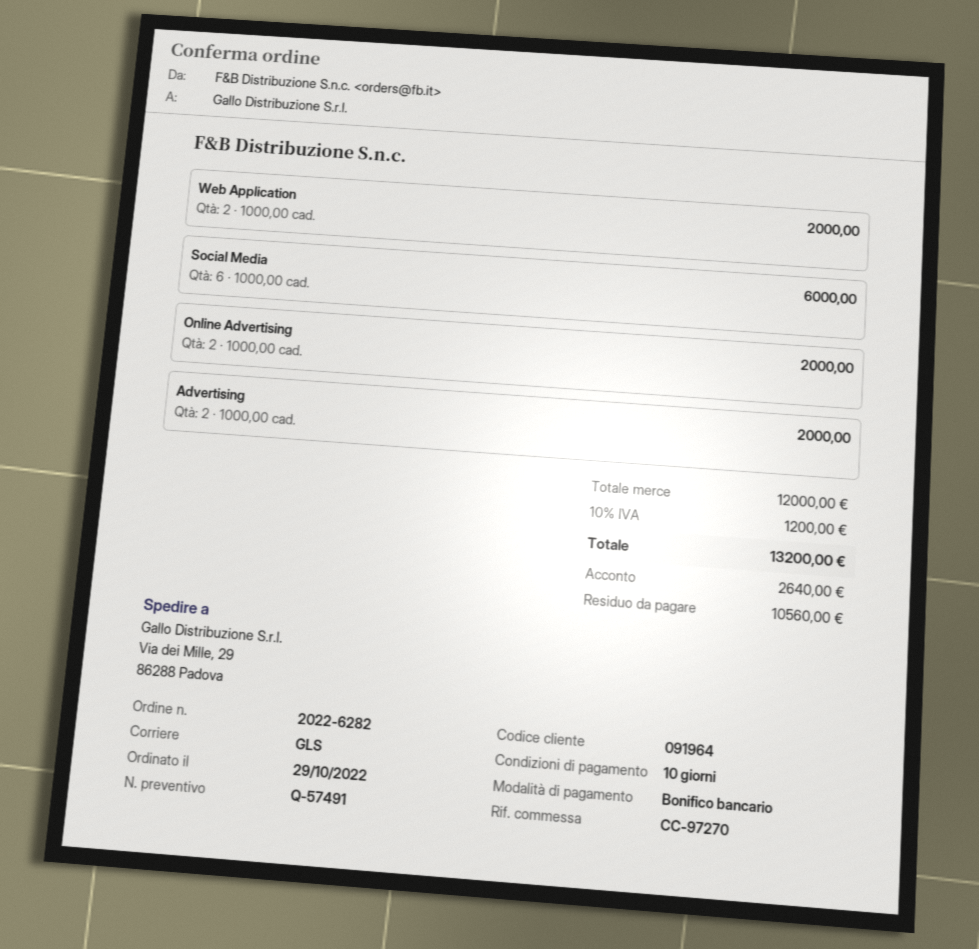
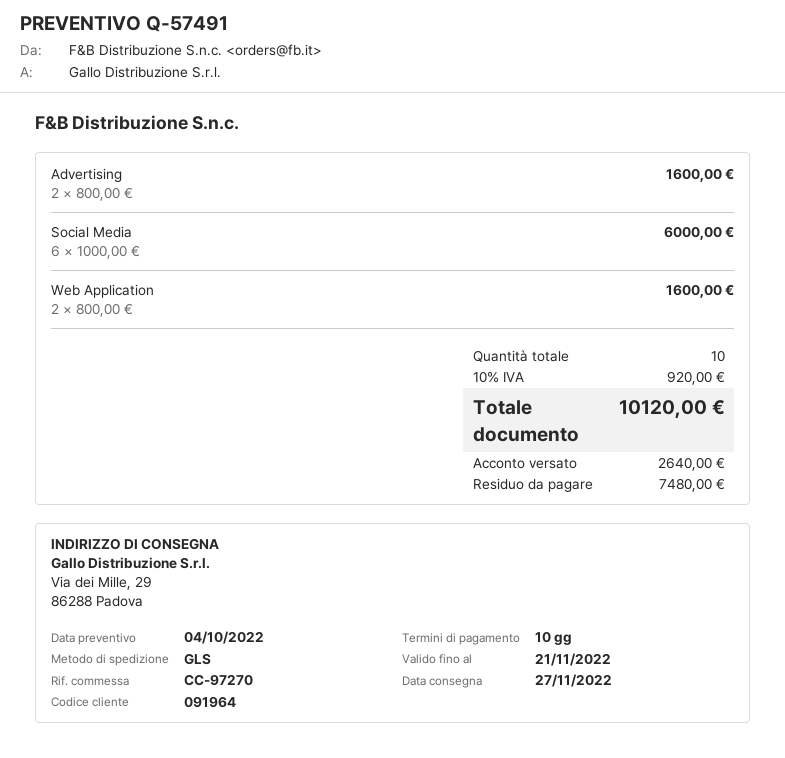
Web Application: 2 x 1000.00 = 2000.00 -> 2 x 800.00 = 1600.00
Online Advertising: 2 x 1000.00 = 2000.00 -> none
Advertising: 2 x 1000.00 = 2000.00 -> 2 x 800.00 = 1600.00
tax: 10% = 1200.00 -> 10% = 920.00
total: 13200.00 -> 10120.00
balance: 10560.00 -> 7480.00

